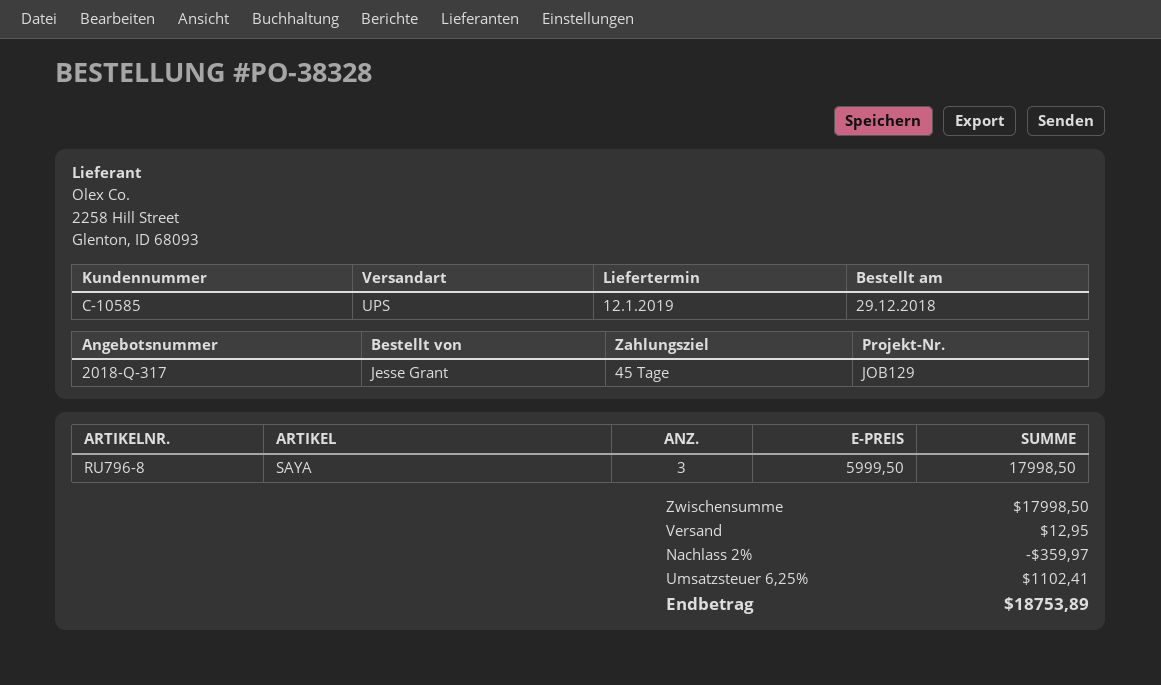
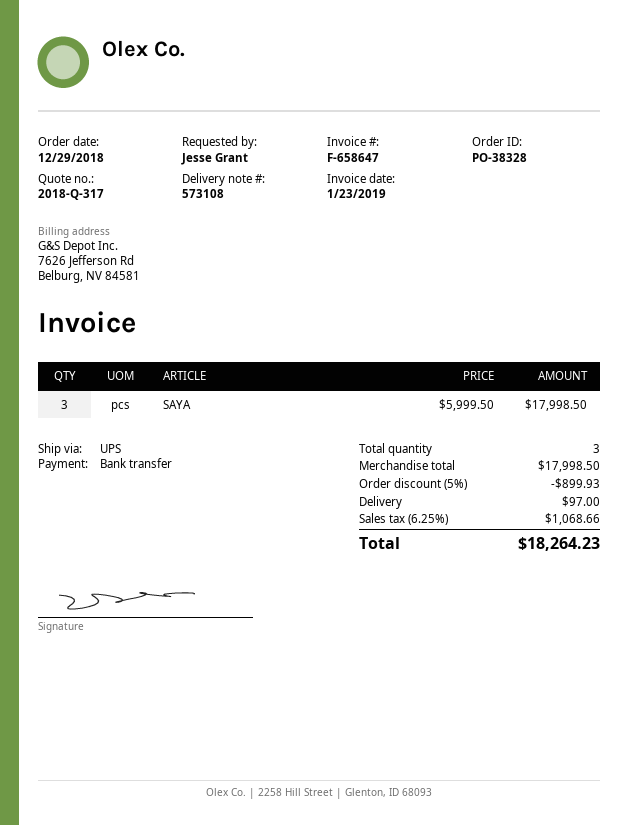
discount: 2% = 359.97 -> 5% = 899.93
shipping: 12.95 -> 97.00
tax: 6.25% = 1102.41 -> 6.25% = 1068.66
total: 18753.89 -> 18264.23

